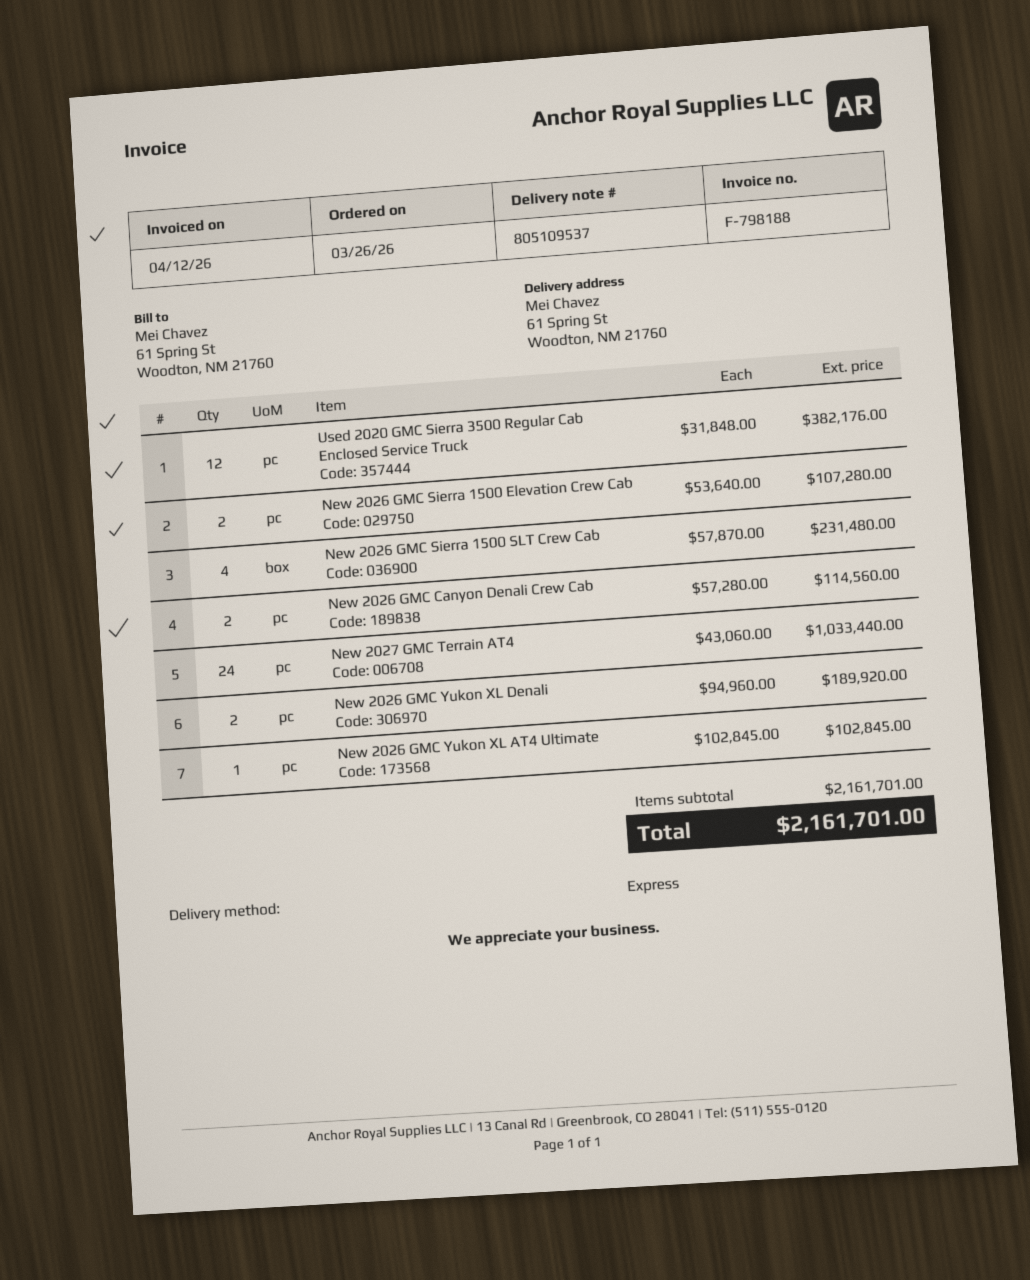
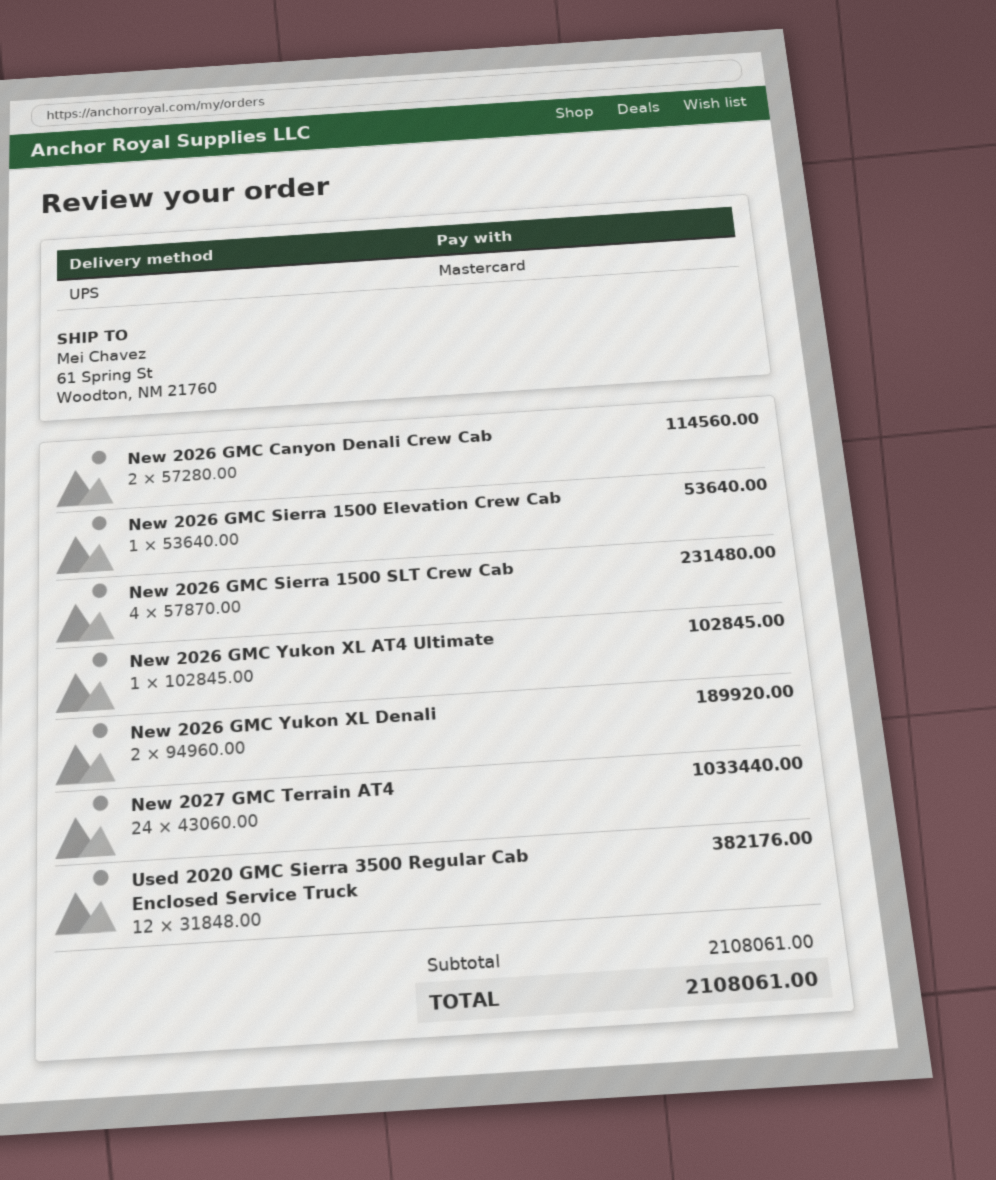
shipping method: express -> UPS
New 2026 GMC Sierra 1500 Elevation Crew Cab: 2 x 53640.00 = 107280.00 -> 1 x 53640.00 = 53640.00
subtotal: 2161701.00 -> 2108061.00
total: 2161701.00 -> 2108061.00

